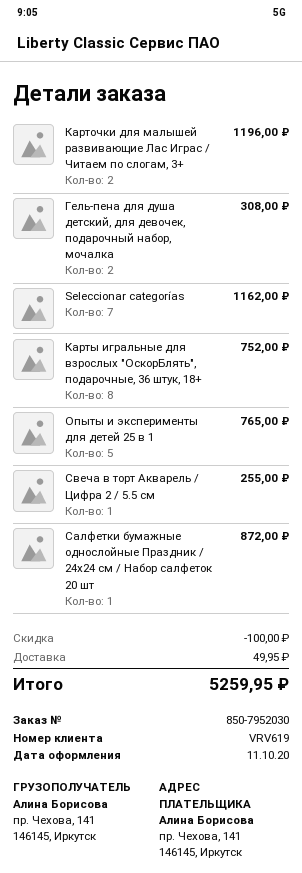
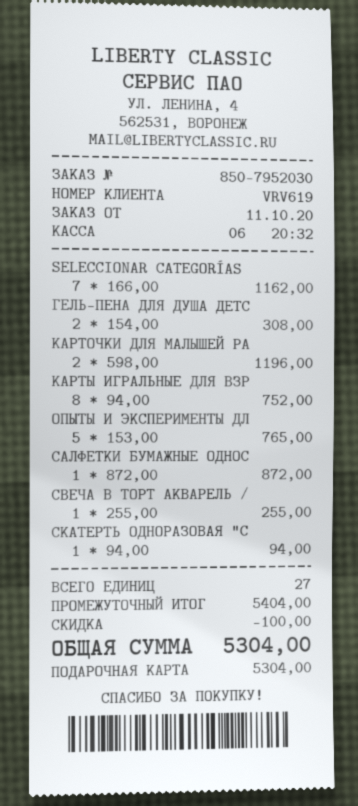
СКАТЕРТЬ ОДНОРАЗОВАЯ "С: none -> 1 for 94.00
shipping: 49.95 -> none
total: 5259.95 -> 5304.00

